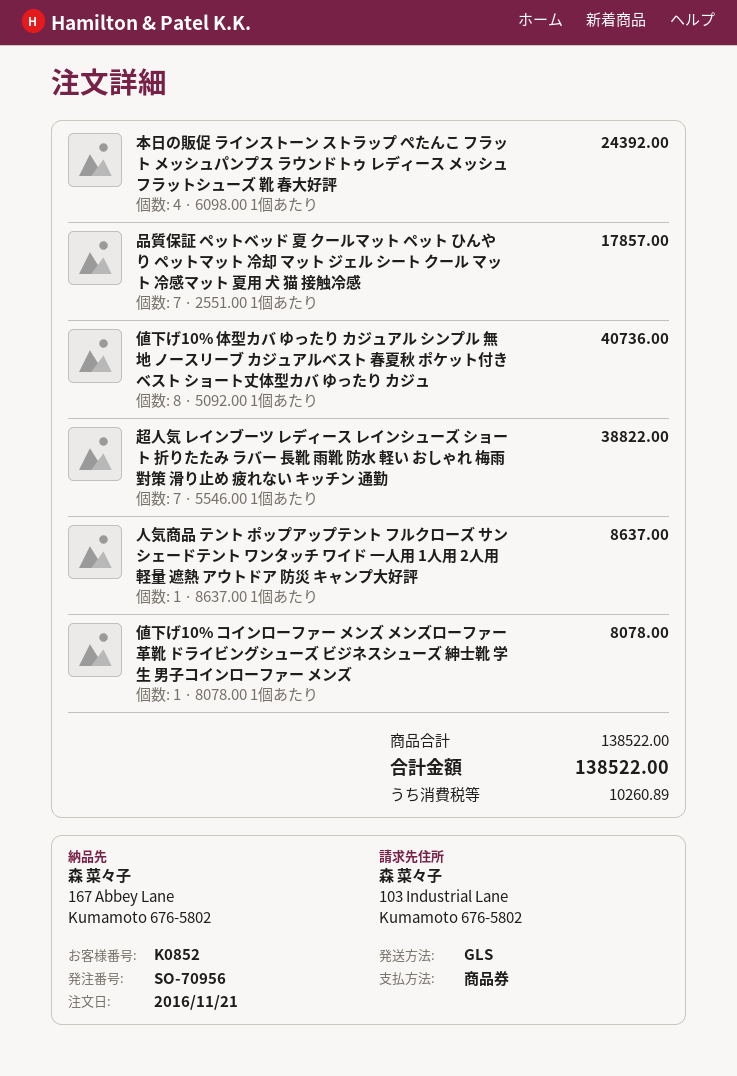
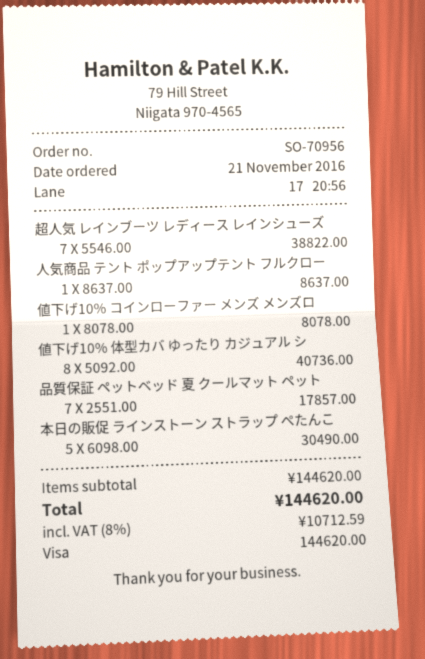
payment method: gift card -> Visa
本日の販促 ラインストーン ストラップ ぺたんこ フラット メッシュパンプス ラウンドトゥ レディース メッシュ フラットシューズ 靴 春大好評: 4 x 6098.00 = 24392.00 -> 5 x 6098.00 = 30490.00
subtotal: 138522.00 -> 144620.00
tax: 10260.89 -> 10712.59
total: 138522.00 -> 144620.00

